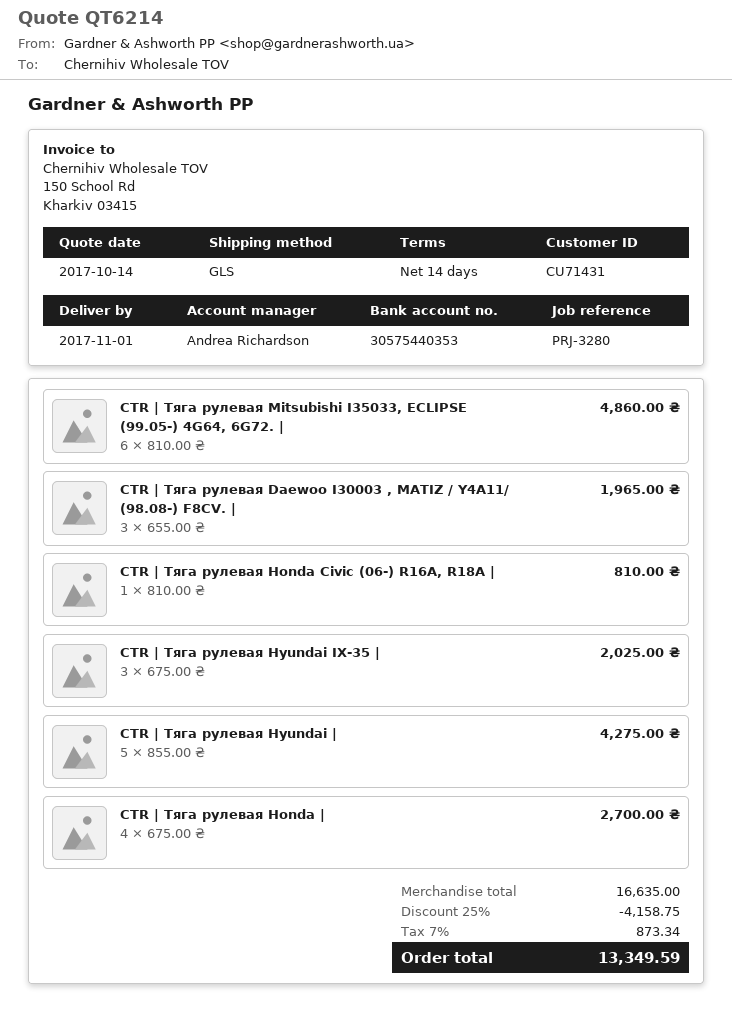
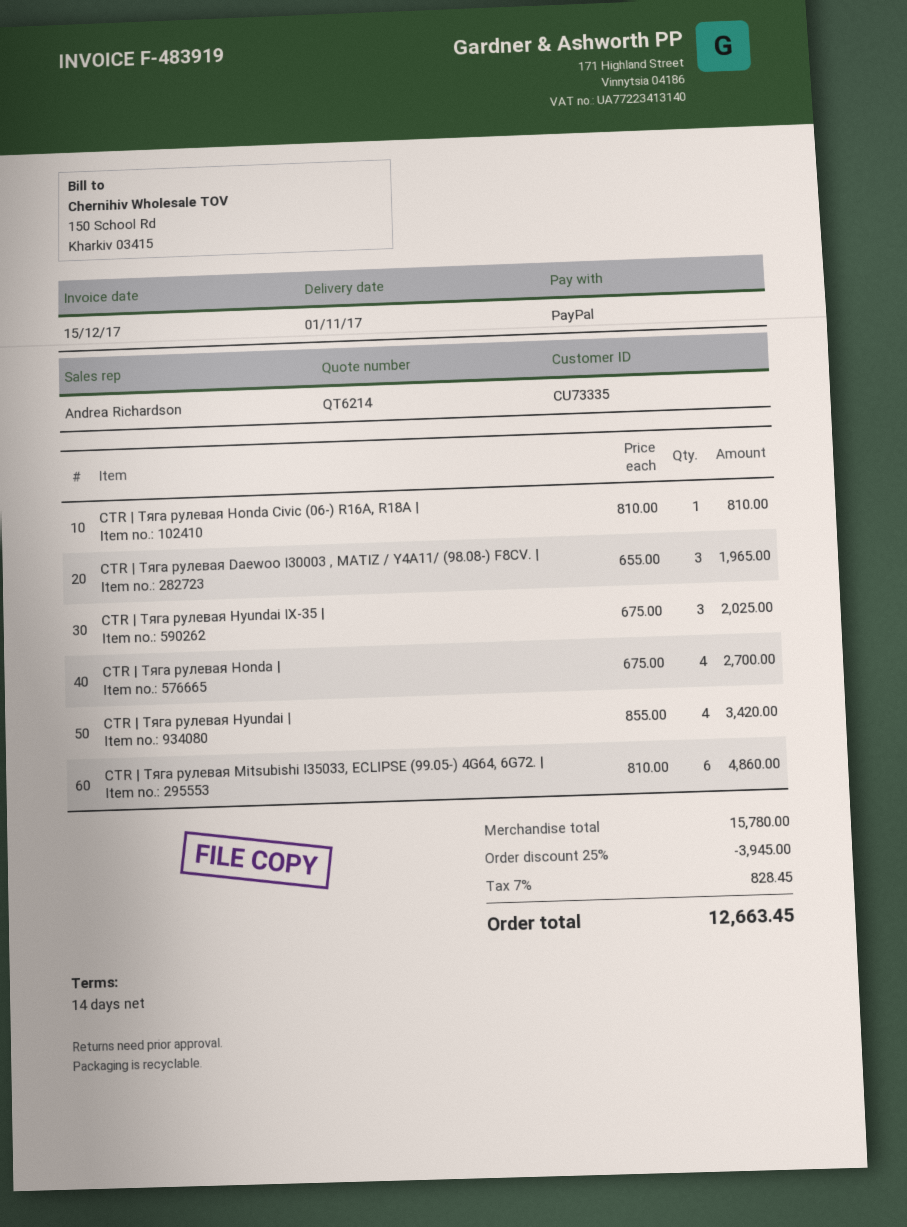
customer number: CU71431 -> CU73335
CTR | Тяга рулевая Hyundai |: 5 x 855.00 = 4275.00 -> 4 x 855.00 = 3420.00
subtotal: 16635.00 -> 15780.00
discount: 25% = 4158.75 -> 25% = 3945.00
tax: 7% = 873.34 -> 7% = 828.45
total: 13349.59 -> 12663.45

